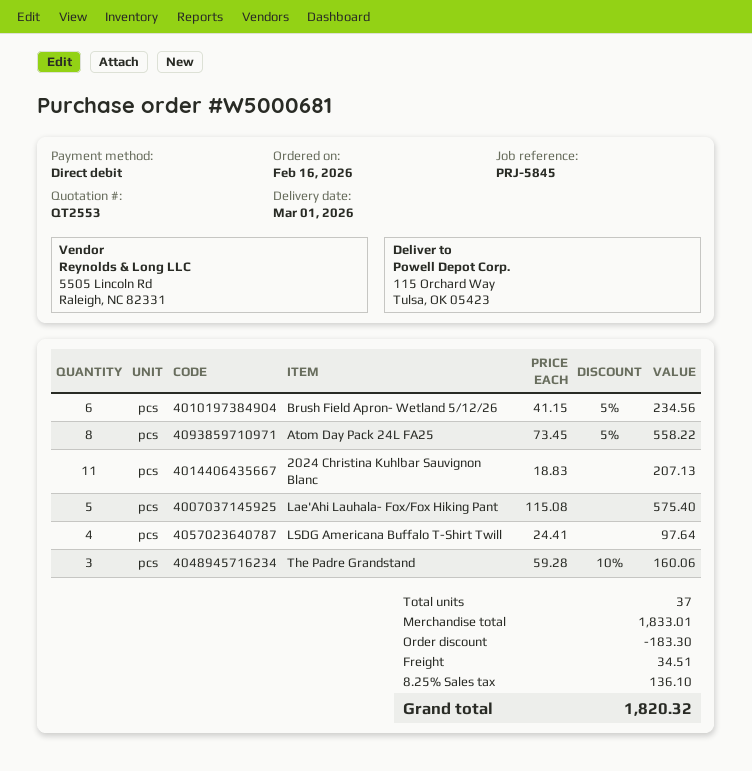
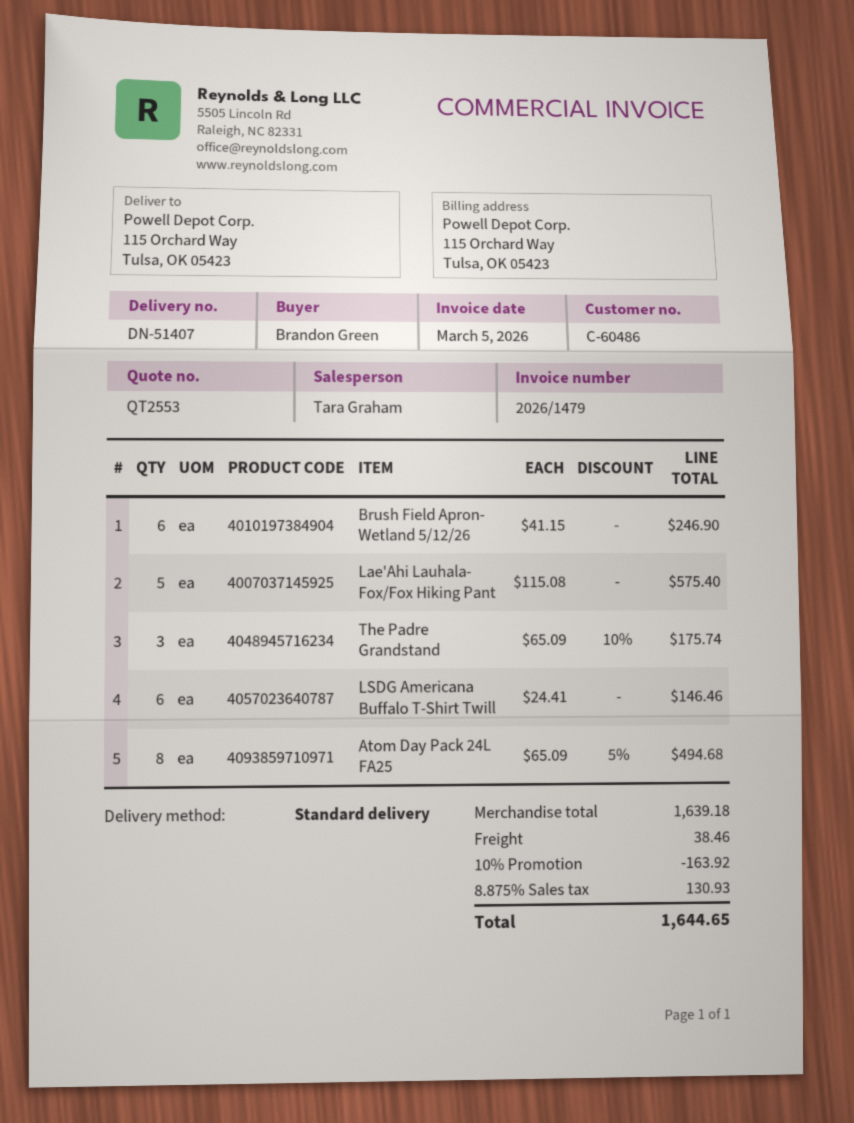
Brush Field Apron- Wetland 5/12/26: 6 x 41.15 - 5% = 234.56 -> 6 x 41.15 = 246.90
Atom Day Pack 24L FA25: 8 x 73.45 - 5% = 558.22 -> 8 x 65.09 - 5% = 494.68
2024 Christina Kuhlbar Sauvignon Blanc: 11 x 18.83 = 207.13 -> none
LSDG Americana Buffalo T-Shirt Twill: 4 x 24.41 = 97.64 -> 6 x 24.41 = 146.46
The Padre Grandstand: 3 x 59.28 - 10% = 160.06 -> 3 x 65.09 - 10% = 175.74
subtotal: 1833.01 -> 1639.18
discount: 183.30 -> 163.92
shipping: 34.51 -> 38.46
tax: 8.25% = 136.10 -> 8.875% = 130.93
total: 1820.32 -> 1644.65

